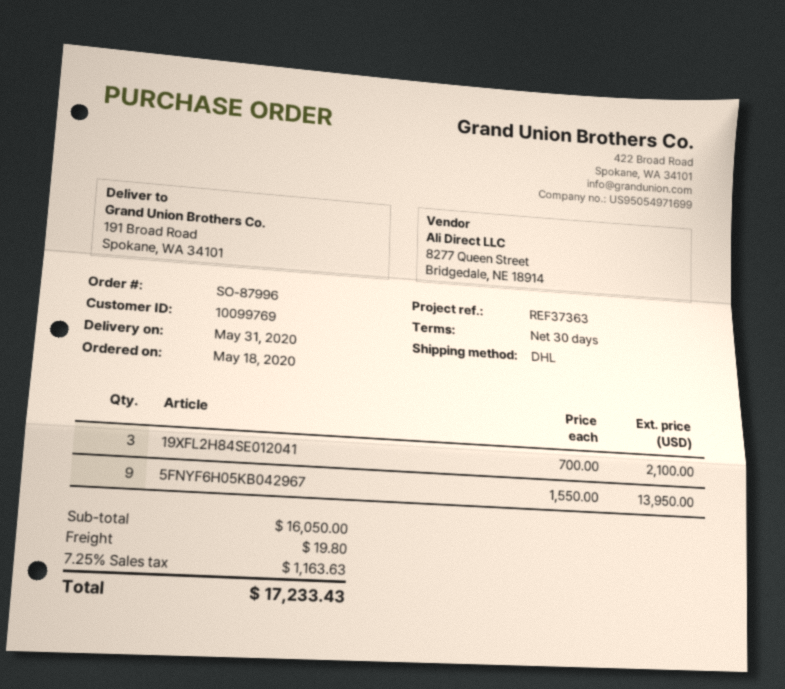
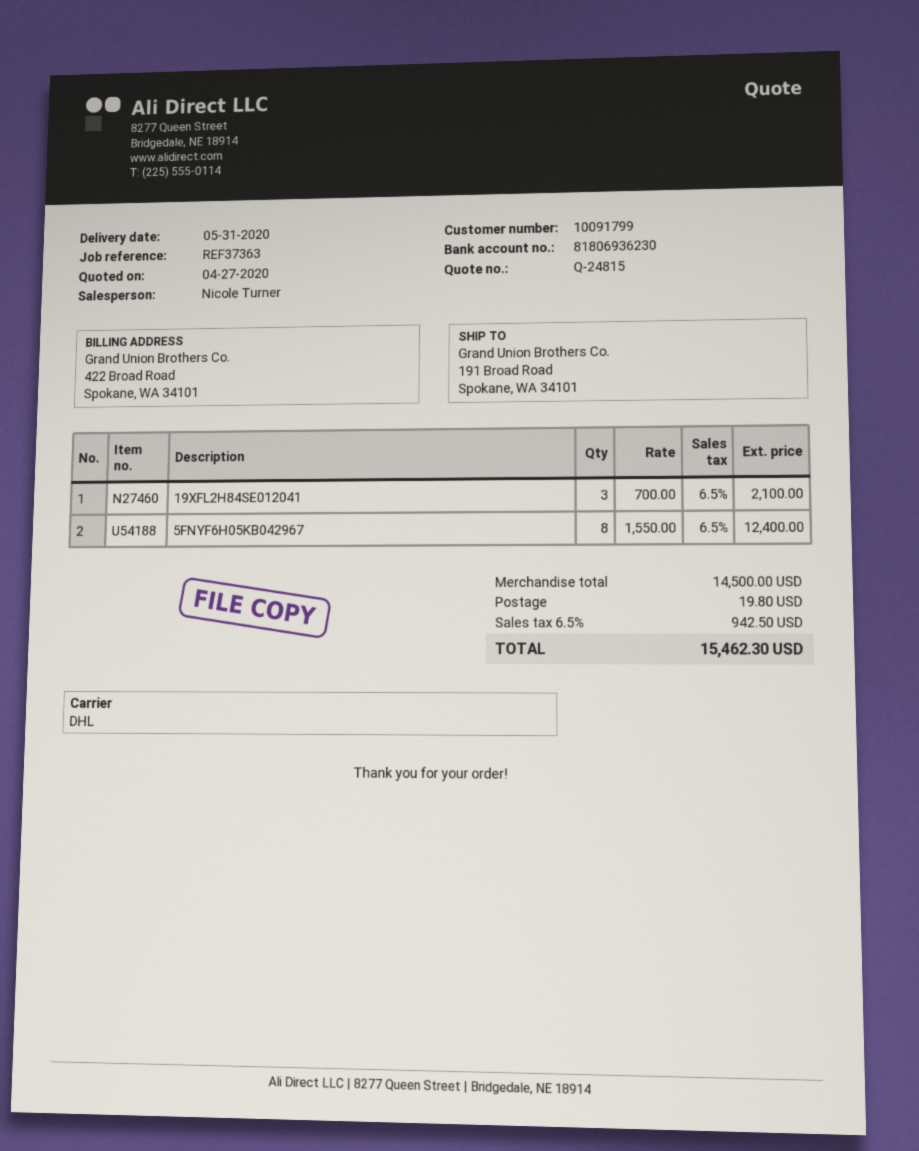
customer number: 10099769 -> 10091799
5FNYF6H05KB042967: 9 x 1550.00 = 13950.00 -> 8 x 1550.00 = 12400.00
subtotal: 16050.00 -> 14500.00
tax: 7.25% = 1163.63 -> 6.5% = 942.50
total: 17233.43 -> 15462.30

